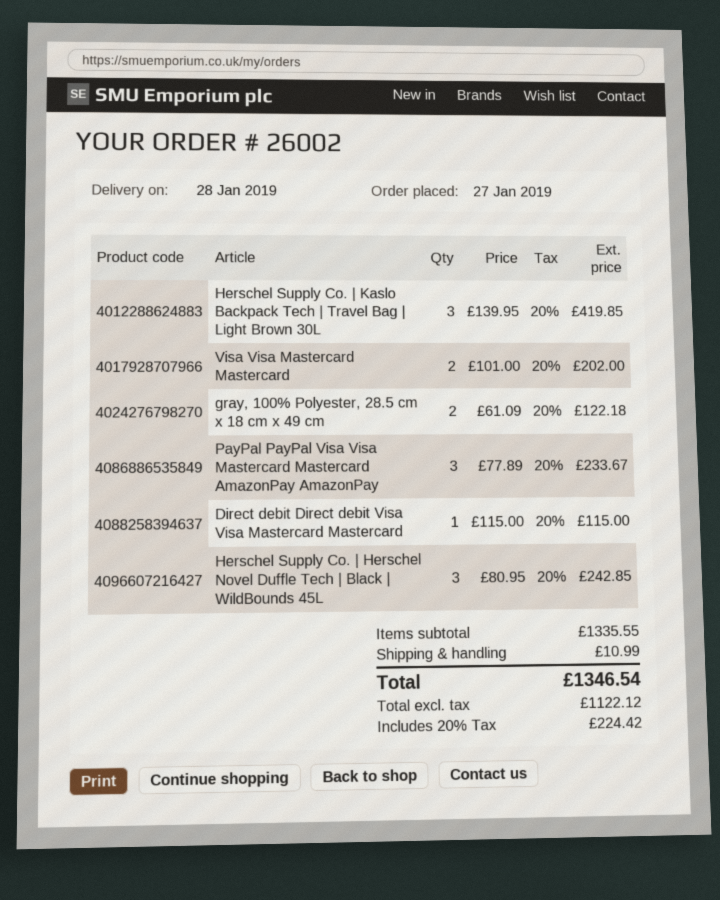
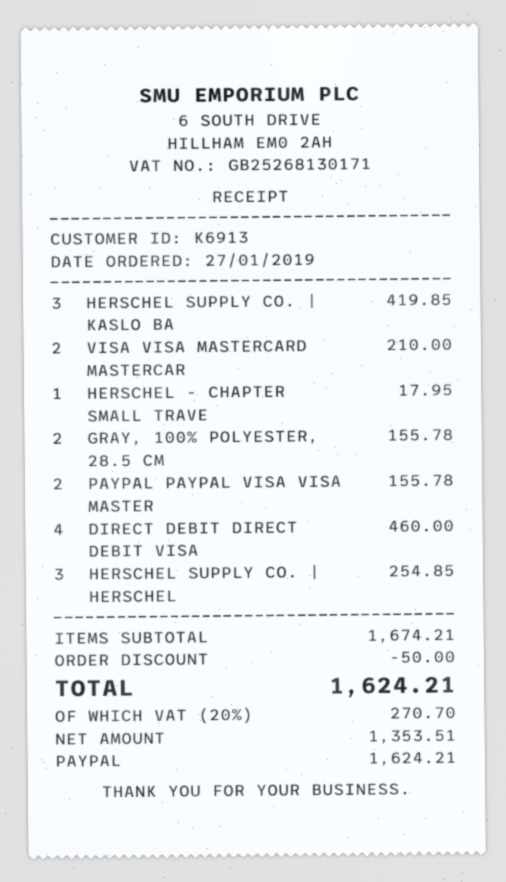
Visa Visa Mastercard Mastercard: 2 for 202.00 -> 2 for 210.00
gray, 100% Polyester, 28.5 cm x 18 cm x 49 cm: 2 for 122.18 -> 2 for 155.78
PayPal PayPal Visa Visa Mastercard Mastercard AmazonPay AmazonPay: 3 for 233.67 -> 2 for 155.78
Direct debit Direct debit Visa Visa Mastercard Mastercard: 1 for 115.00 -> 4 for 460.00
Herschel Supply Co. | Herschel Novel Duffle Tech | Black | WildBounds 45L: 3 for 242.85 -> 3 for 254.85
HERSCHEL - CHAPTER SMALL TRAVE: none -> 1 for 17.95
subtotal: 1335.55 -> 1674.21
discount: none -> 50.00
shipping: 10.99 -> none
net: 1122.12 -> 1353.51
tax: 20% = 224.42 -> 20% = 270.70
total: 1346.54 -> 1624.21

